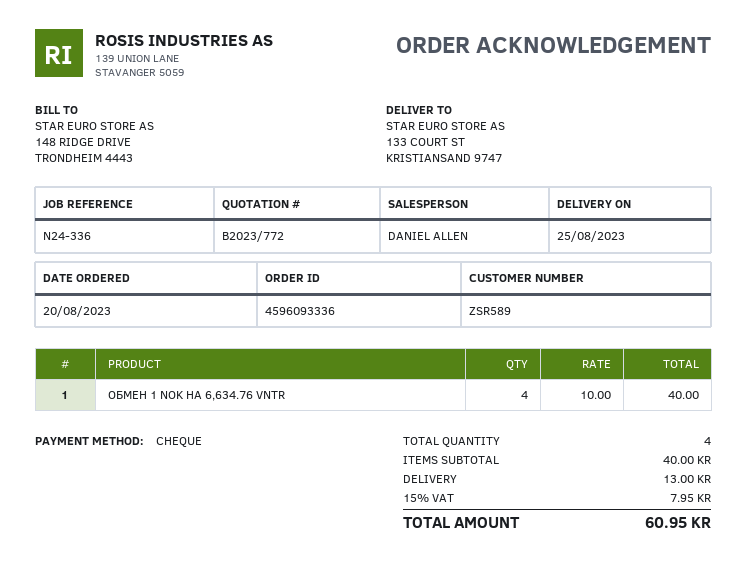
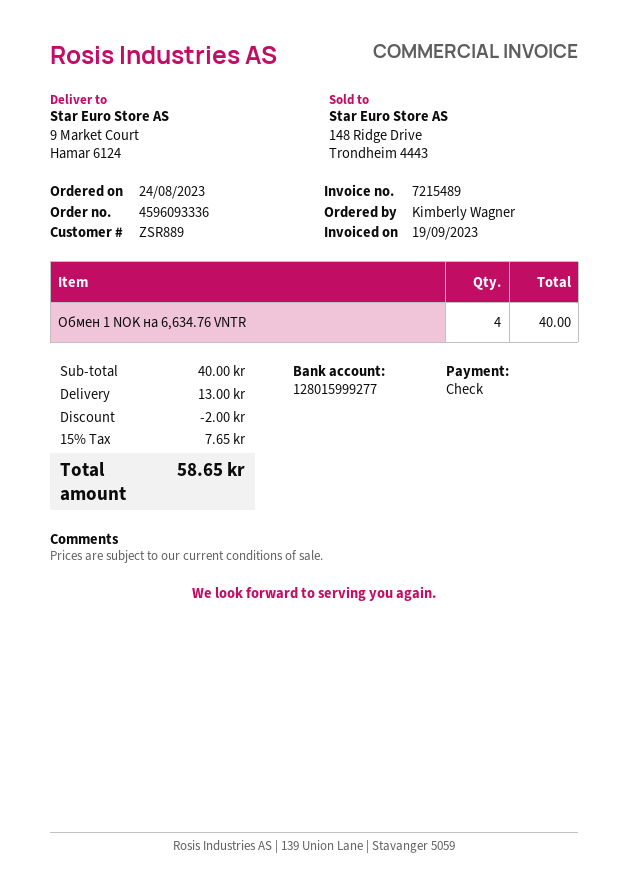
order date: 2023-08-20 -> 2023-08-24
customer number: ZSR589 -> ZSR889
ship to: 133 COURT ST, KRISTIANSAND 9747 -> 9 Market Court, Hamar 6124
discount: none -> 2.00
tax: 15% = 7.95 -> 15% = 7.65
total: 60.95 -> 58.65

